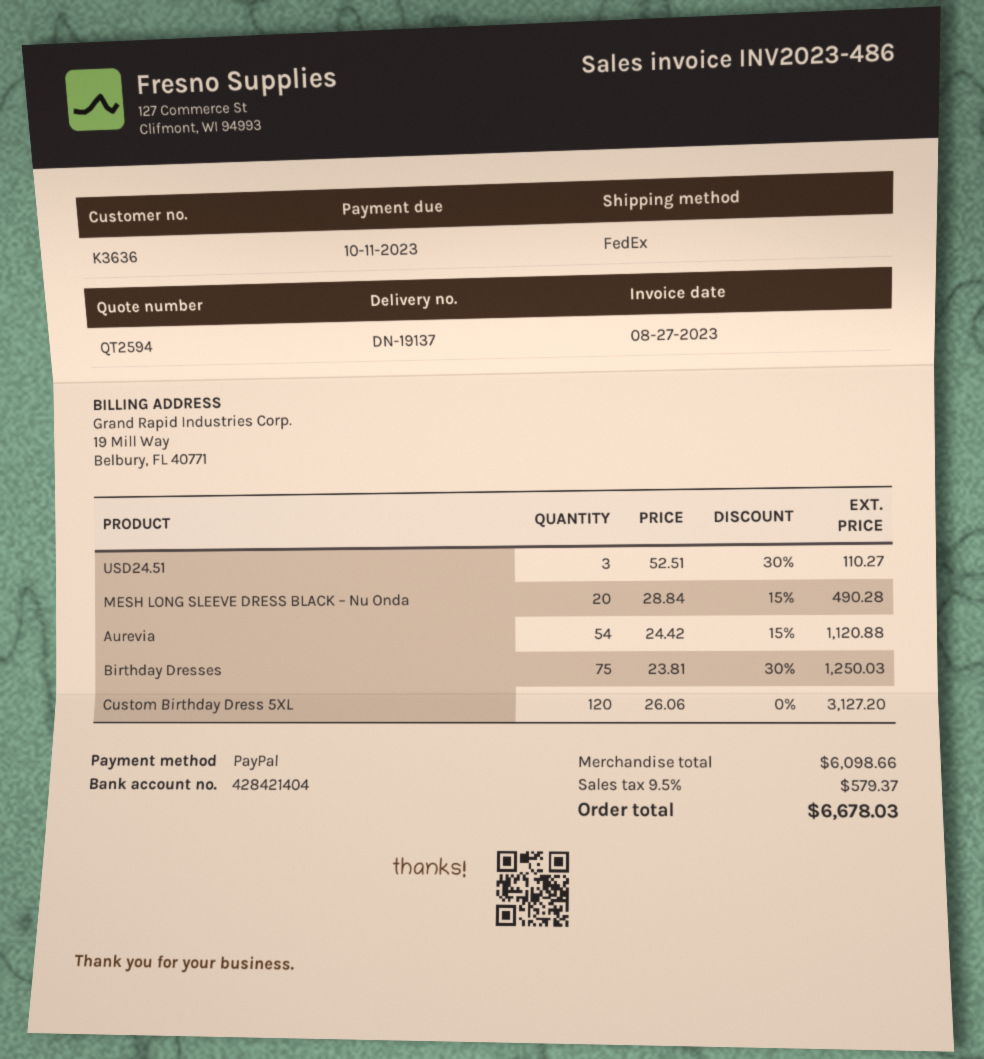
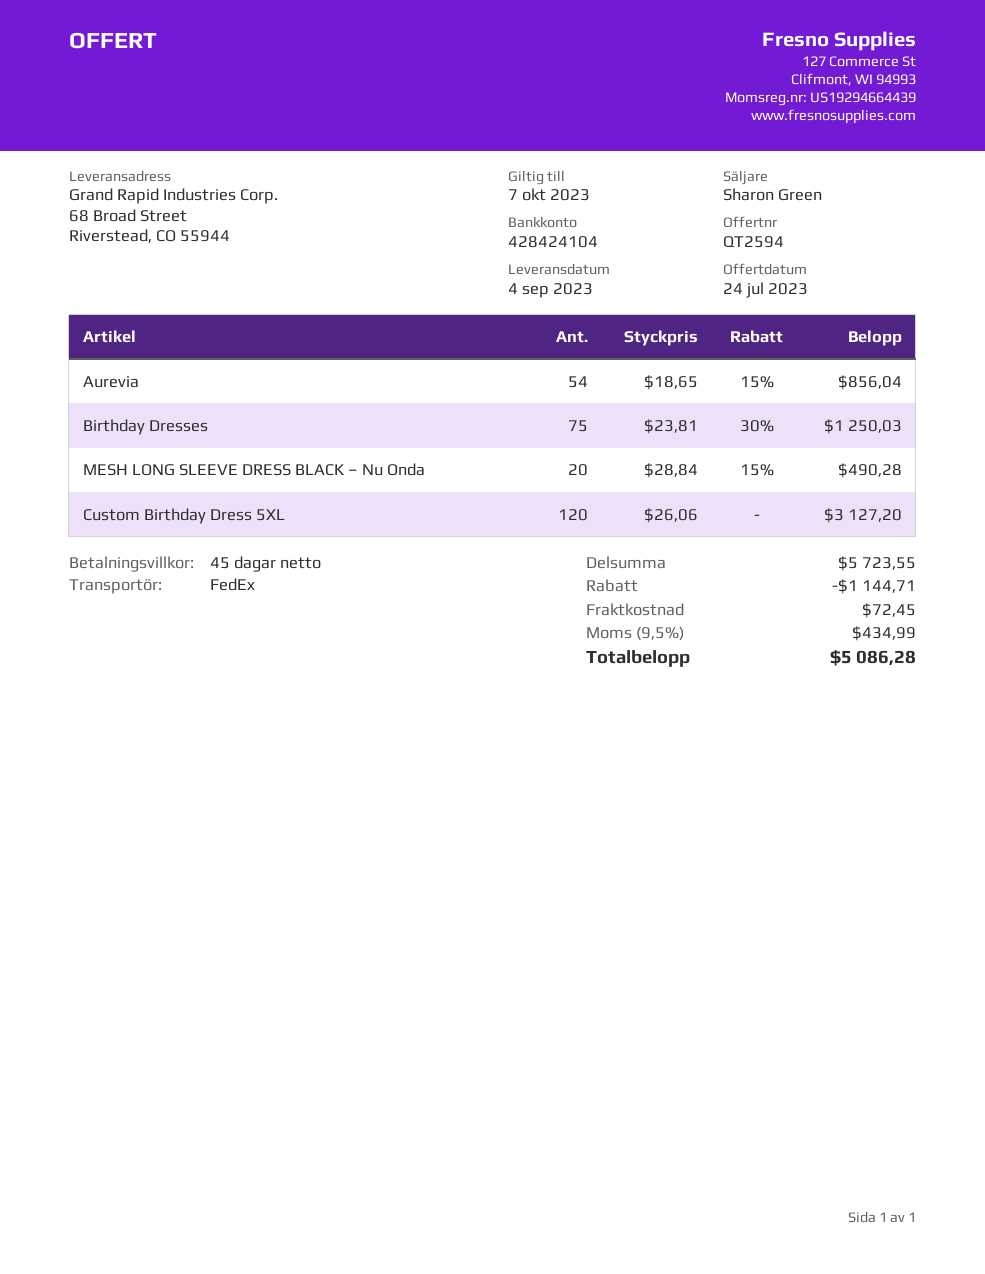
bank account: 428421404 -> 428424104
USD24.51: 3 x 52.51 - 30% = 110.27 -> none
Aurevia: 54 x 24.42 - 15% = 1120.88 -> 54 x 18.65 - 15% = 856.04
subtotal: 6098.66 -> 5723.55
discount: none -> 1144.71
shipping: none -> 72.45
tax: 9.5% = 579.37 -> 9.5% = 434.99
total: 6678.03 -> 5086.28

